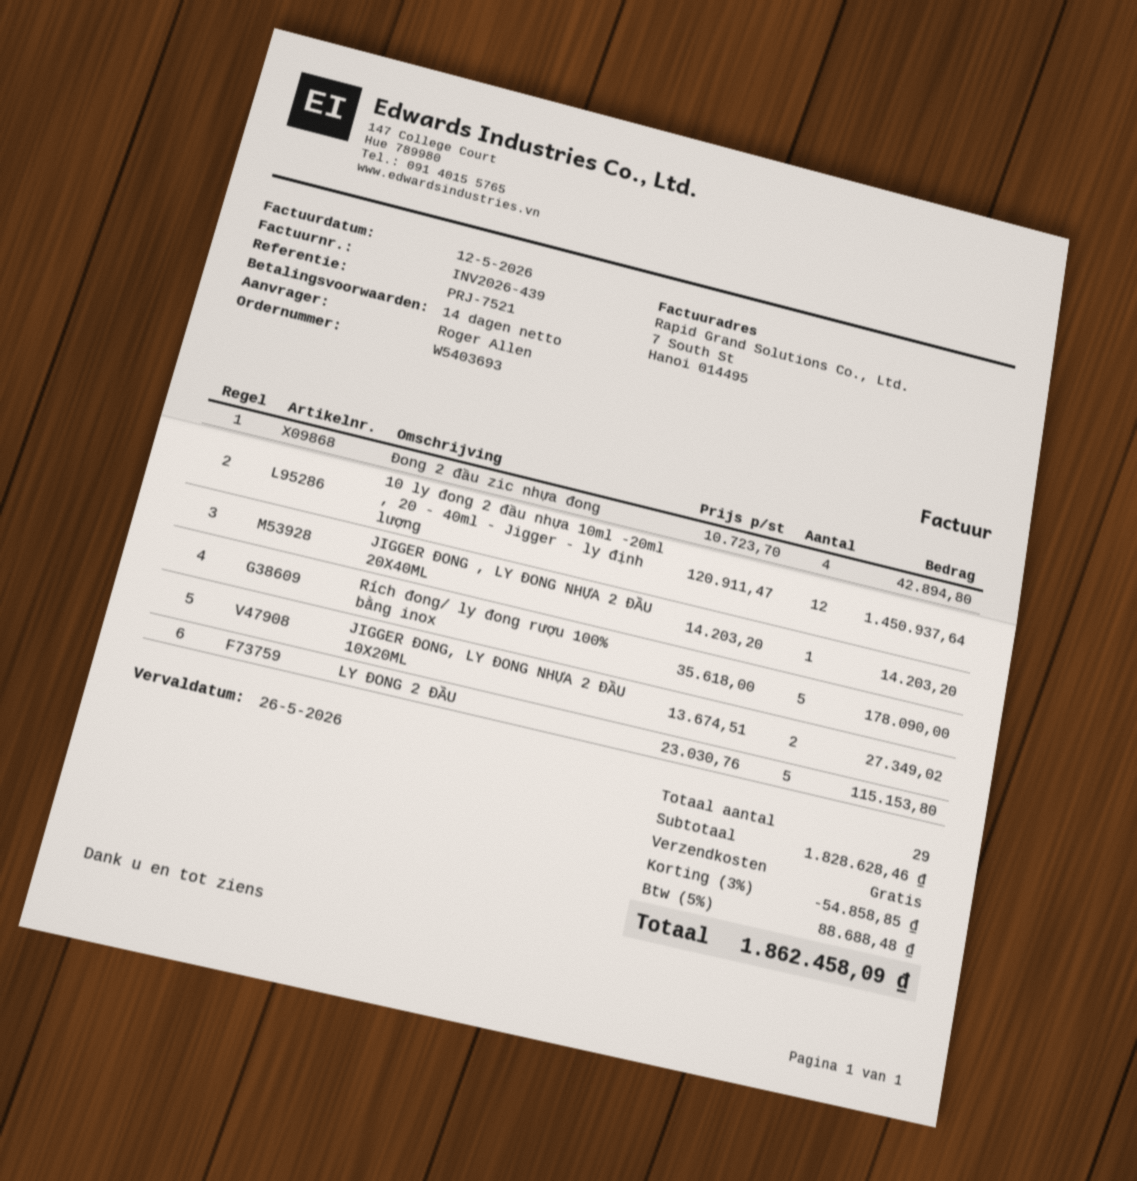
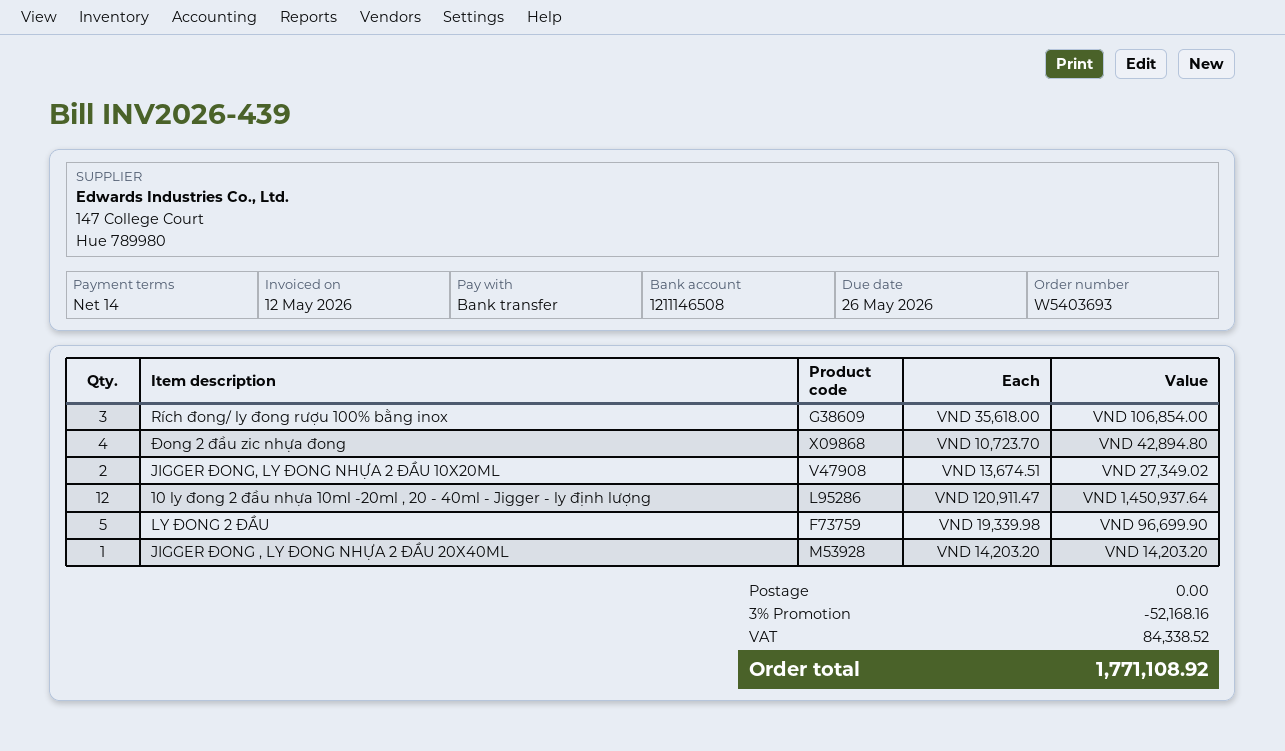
Rích đong/ ly đong rượu 100% bằng inox: 5 x 35618.00 = 178090.00 -> 3 x 35618.00 = 106854.00
LY ĐONG 2 ĐẦU: 5 x 23030.76 = 115153.80 -> 5 x 19339.98 = 96699.90
discount: 3% = 54858.85 -> 3% = 52168.16
tax: 88688.48 -> 84338.52
total: 1862458.09 -> 1771108.92

